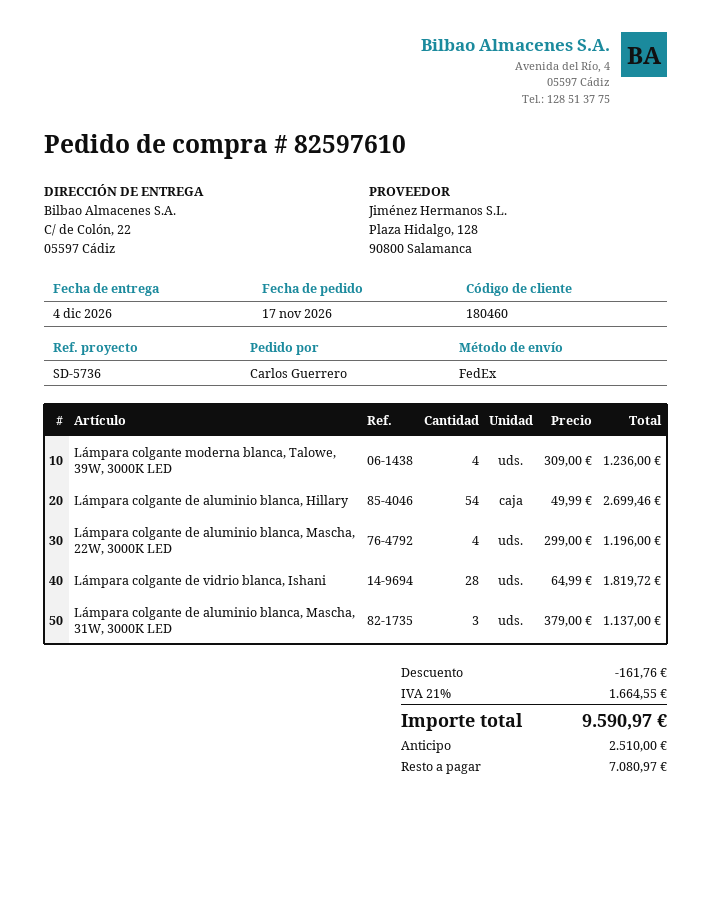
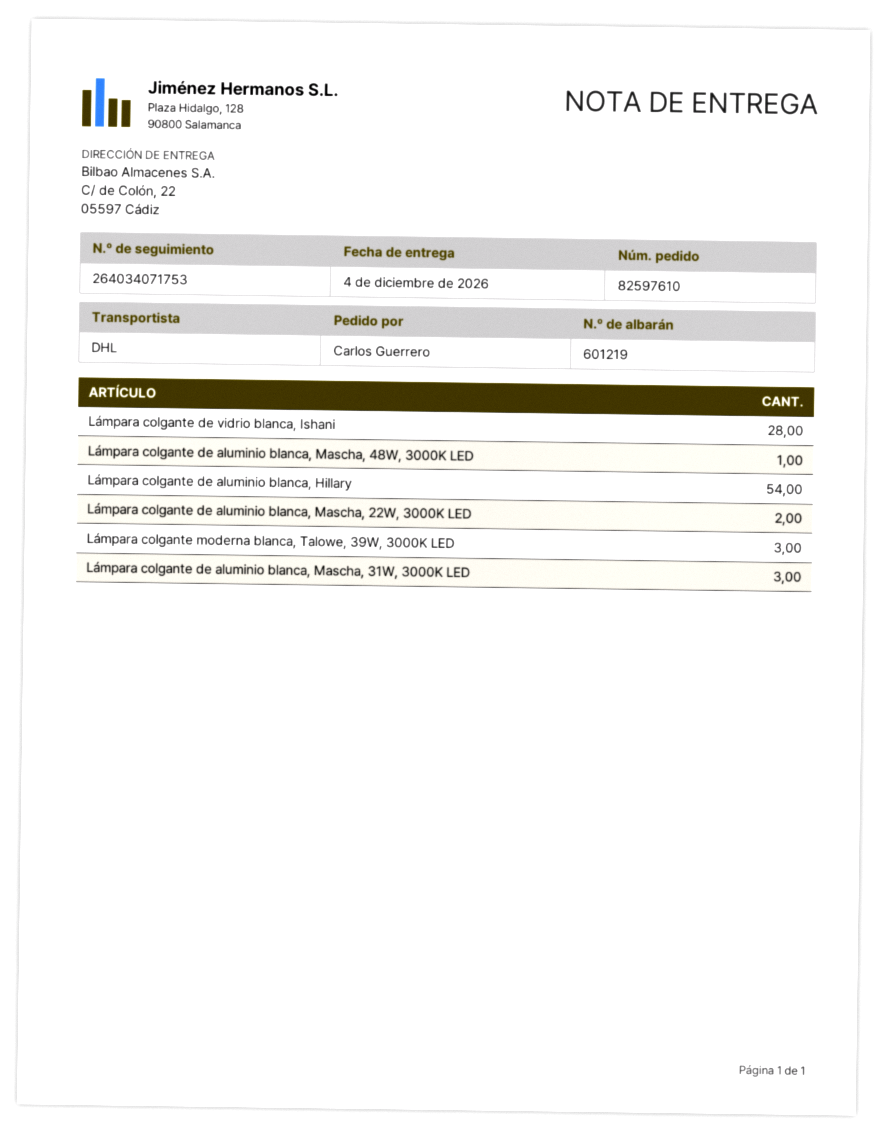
shipping method: FedEx -> DHL
Lámpara colgante moderna blanca, Talowe, 39W, 3000K LED: 4 -> 3
Lámpara colgante de aluminio blanca, Mascha, 22W, 3000K LED: 4 -> 2
Lámpara colgante de aluminio blanca, Mascha, 48W, 3000K LED: none -> 1

